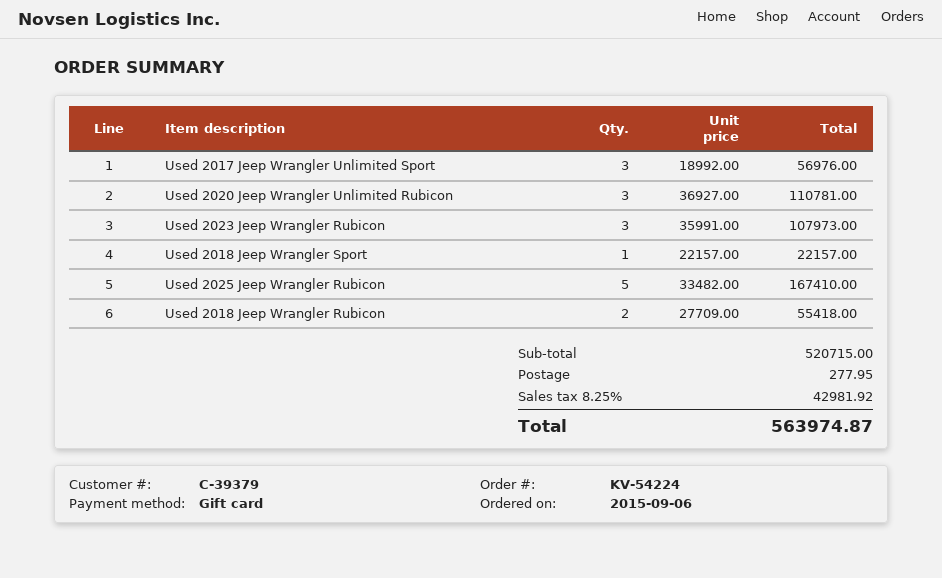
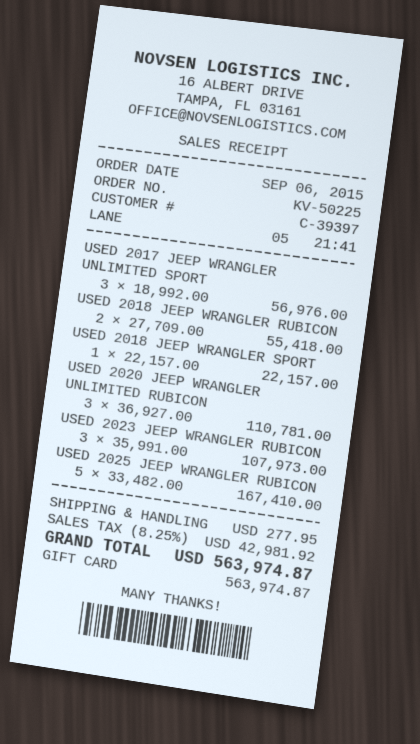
order number: KV-54224 -> KV-50225
customer number: C-39379 -> C-39397

